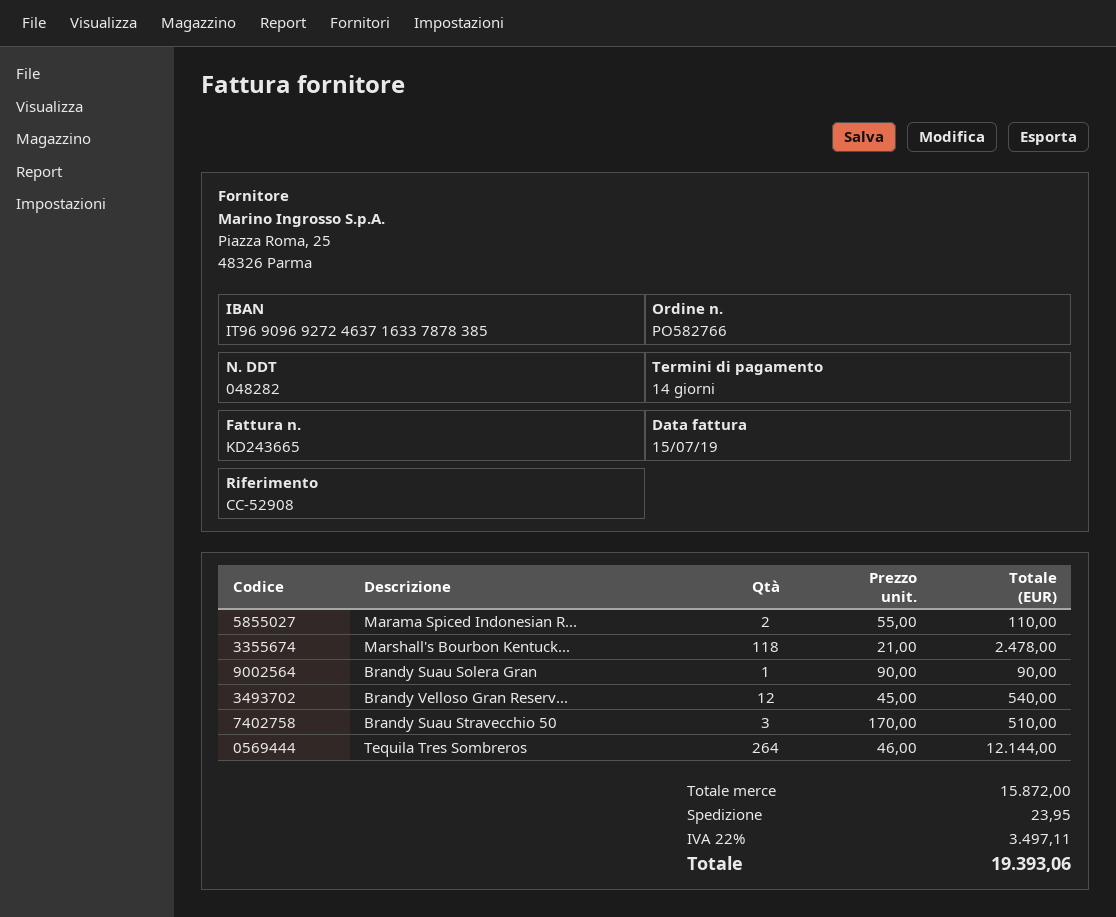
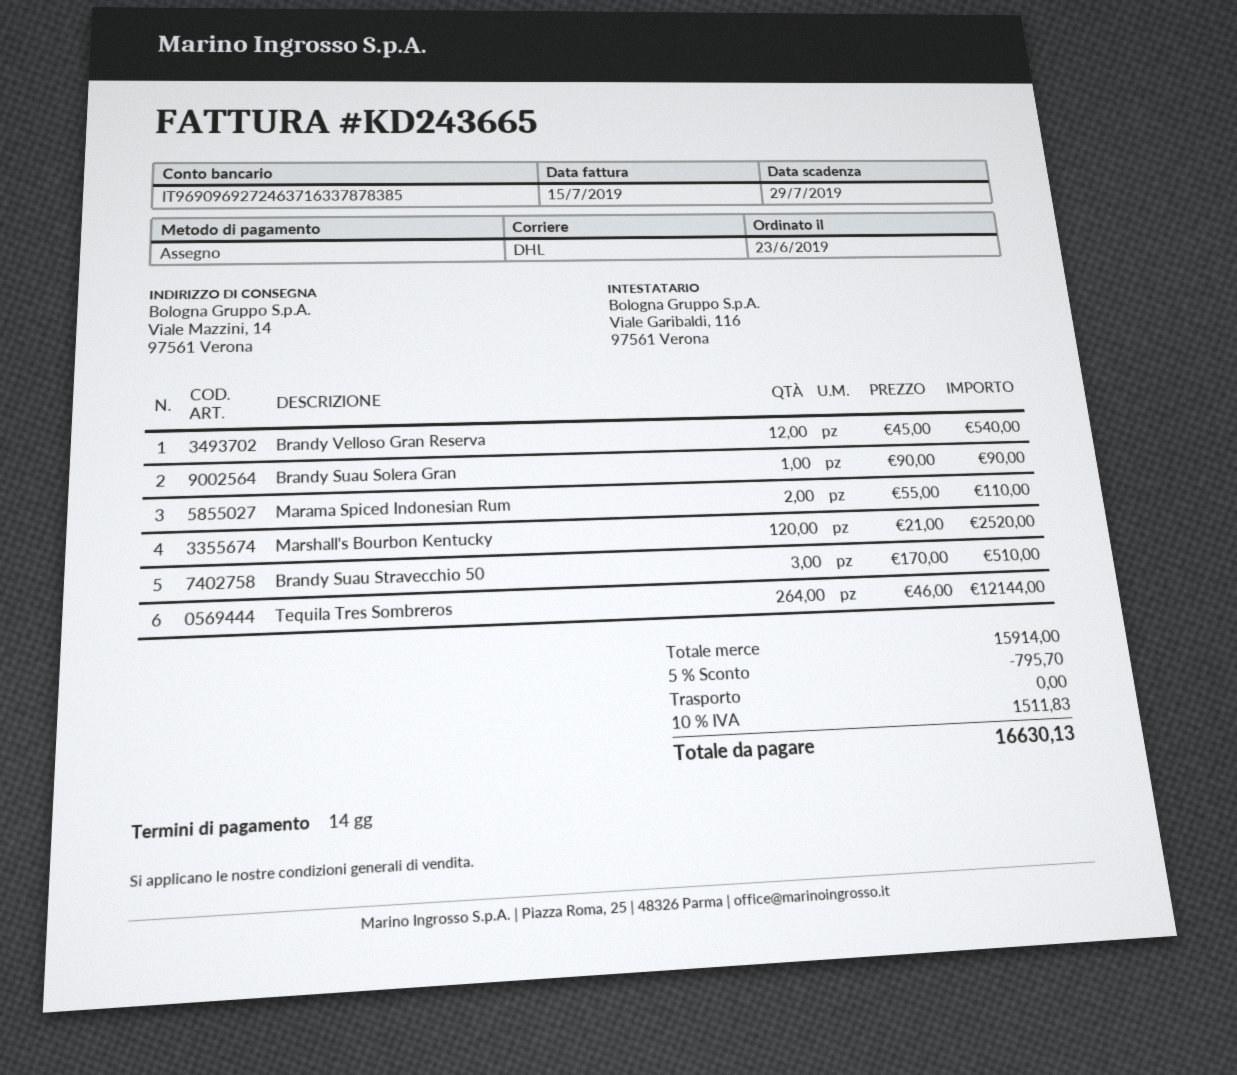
Marshall's Bourbon Kentuck...: 118 x 21.00 = 2478.00 -> 120 x 21.00 = 2520.00
subtotal: 15872.00 -> 15914.00
discount: none -> 5% = 795.70
shipping: 23.95 -> 0.00
tax: 22% = 3497.11 -> 10% = 1511.83
total: 19393.06 -> 16630.13

